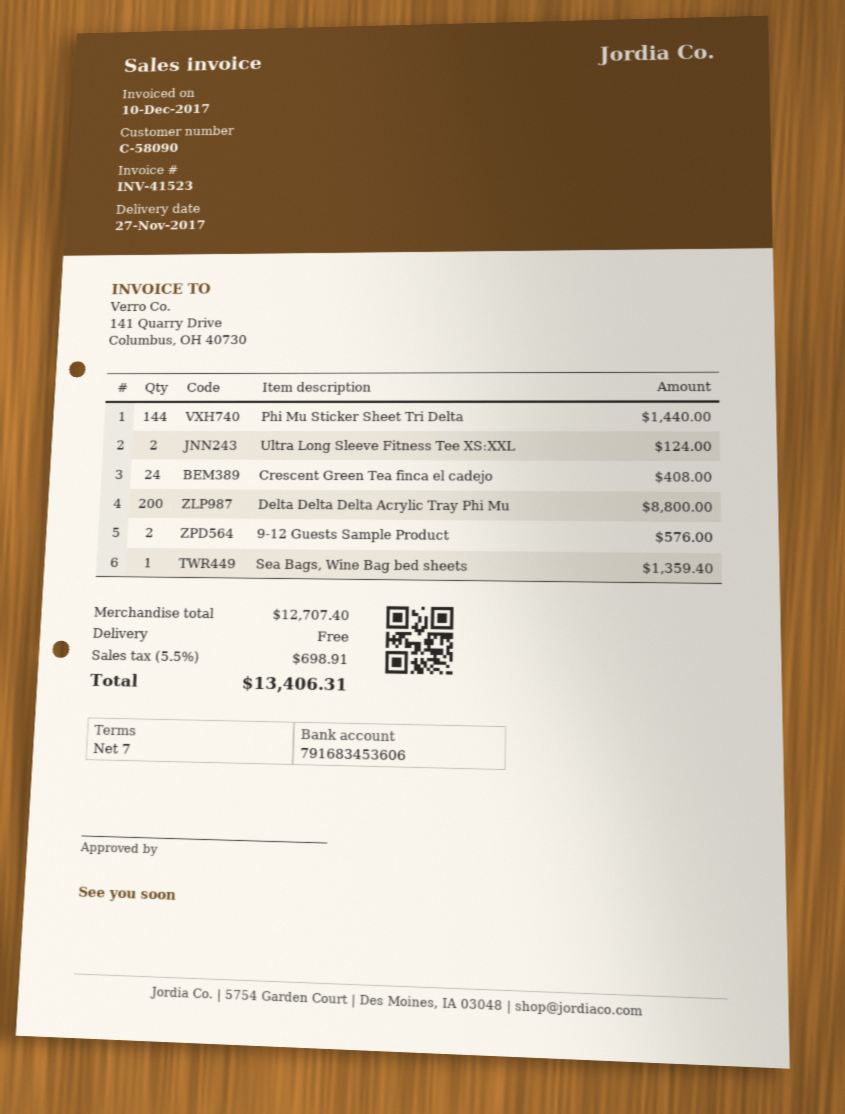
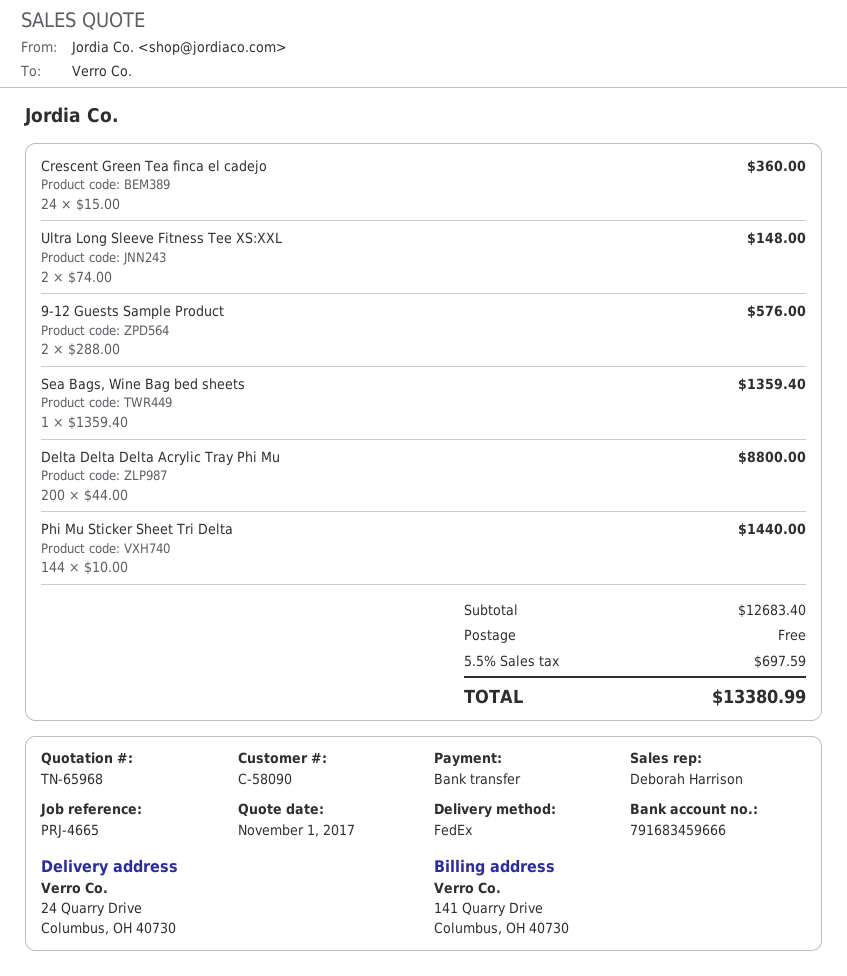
bank account: 791683453606 -> 791683459666
Ultra Long Sleeve Fitness Tee XS:XXL: 2 for 124.00 -> 2 for 148.00
Crescent Green Tea finca el cadejo: 24 for 408.00 -> 24 for 360.00
subtotal: 12707.40 -> 12683.40
tax: 5.5% = 698.91 -> 5.5% = 697.59
total: 13406.31 -> 13380.99

